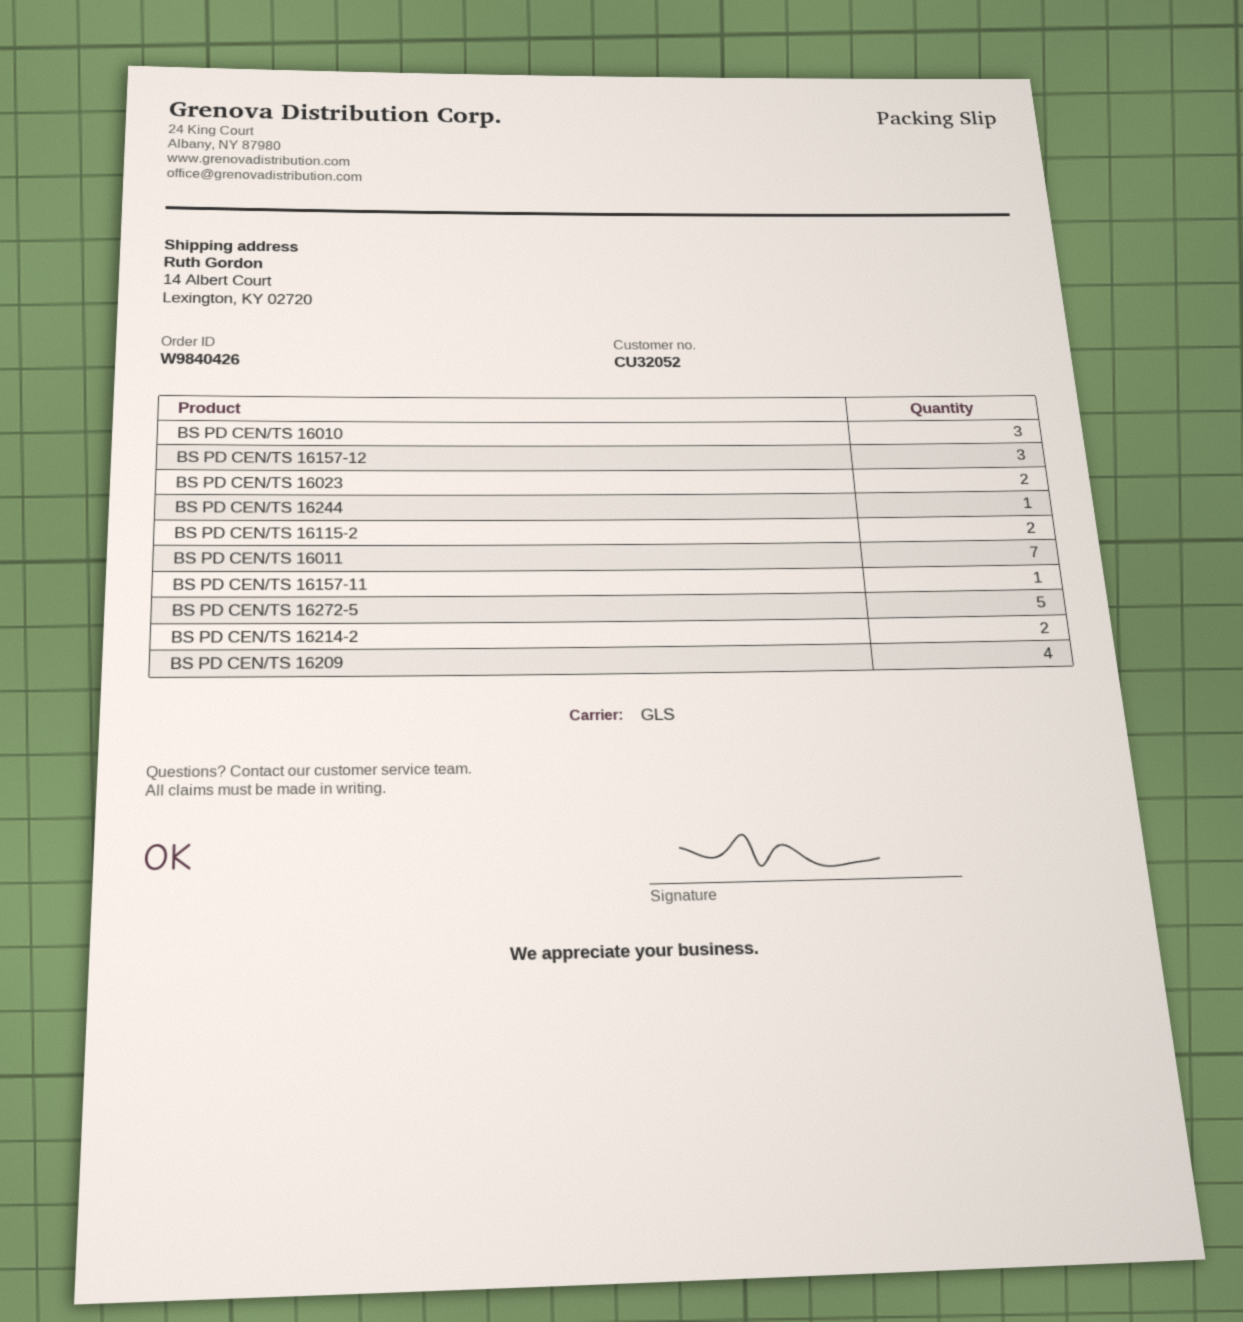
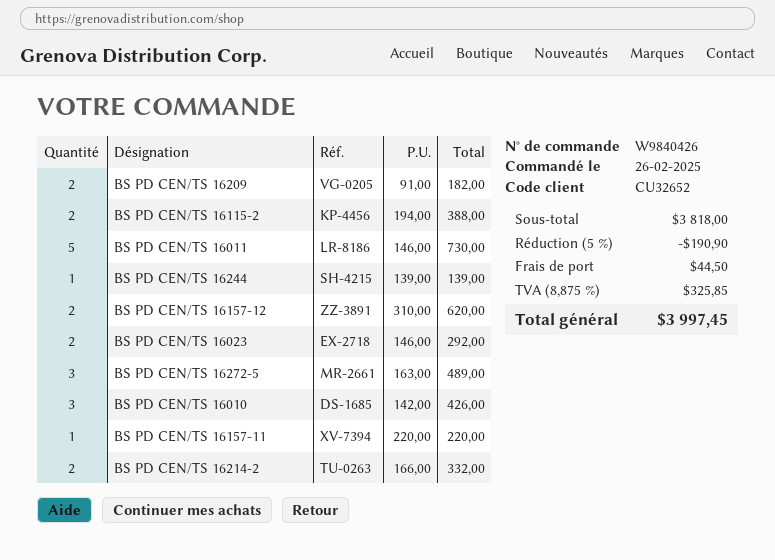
customer number: CU32052 -> CU32652
BS PD CEN/TS 16157-12: 3 -> 2
BS PD CEN/TS 16011: 7 -> 5
BS PD CEN/TS 16272-5: 5 -> 3
BS PD CEN/TS 16209: 4 -> 2

